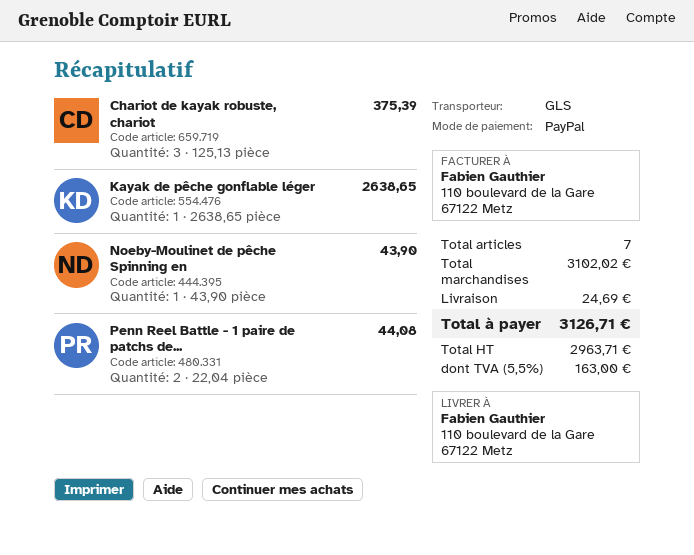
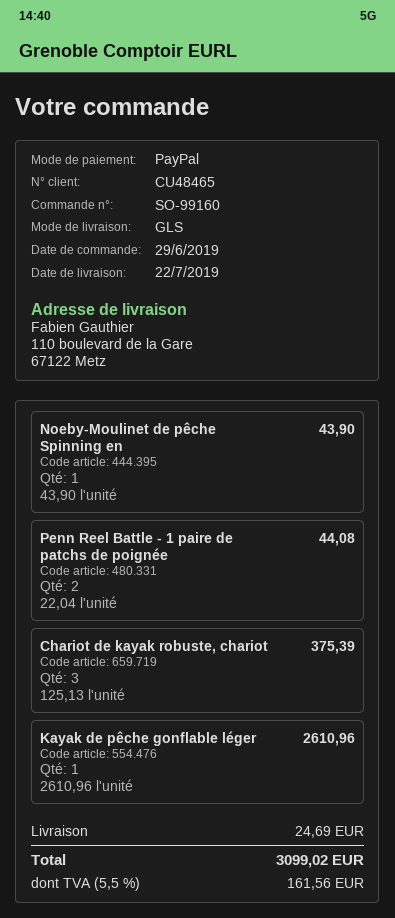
Kayak de pêche gonflable léger: 1 x 2638.65 = 2638.65 -> 1 x 2610.96 = 2610.96
tax: 5.5% = 163.00 -> 5.5% = 161.56
total: 3126.71 -> 3099.02

